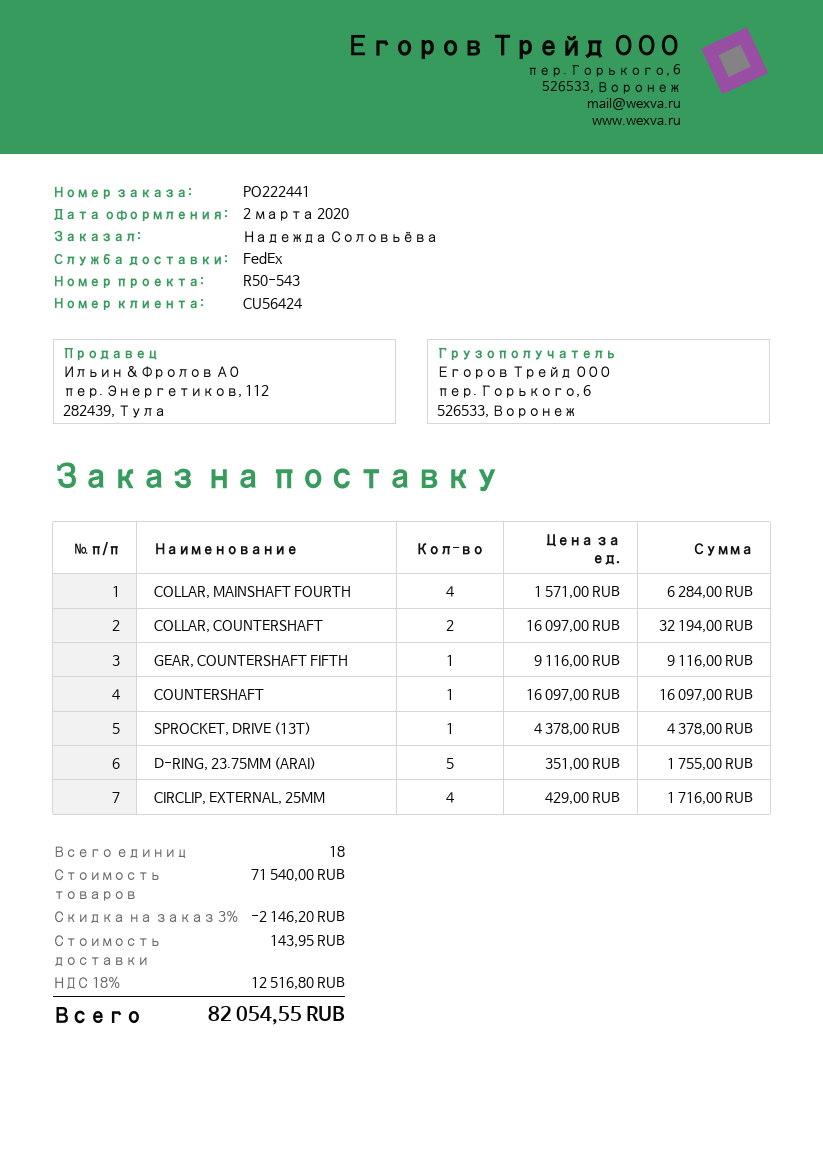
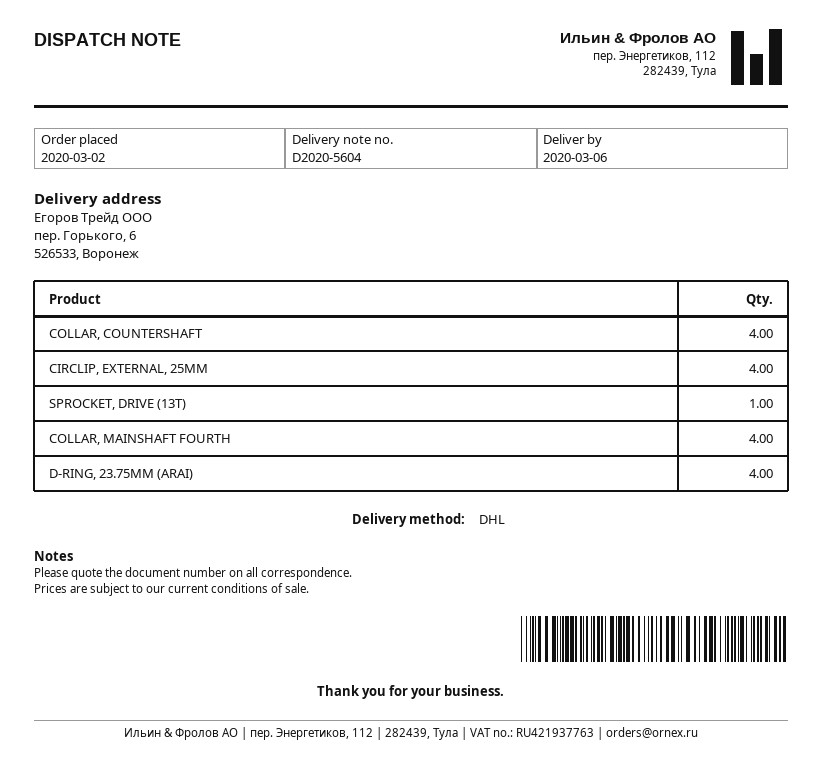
shipping method: FedEx -> DHL
COLLAR, COUNTERSHAFT: 2 -> 4
GEAR, COUNTERSHAFT FIFTH: 1 -> none
COUNTERSHAFT: 1 -> none
D-RING, 23.75MM (ARAI): 5 -> 4

